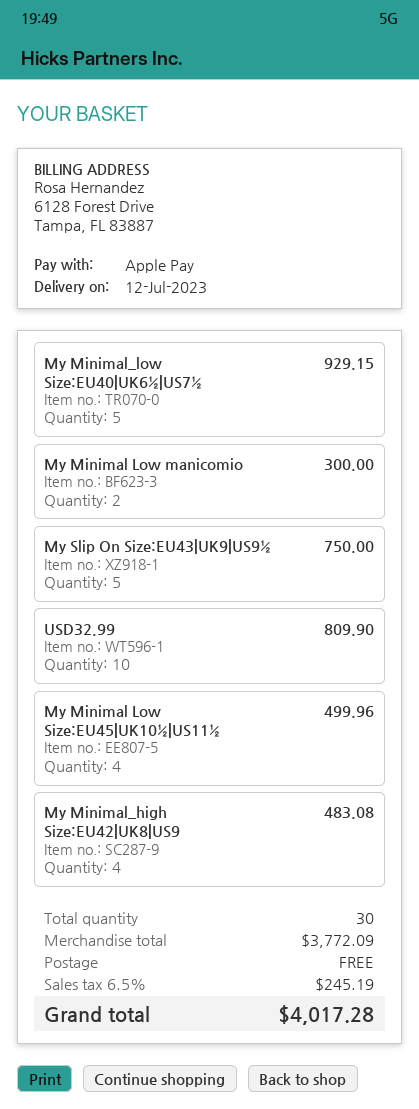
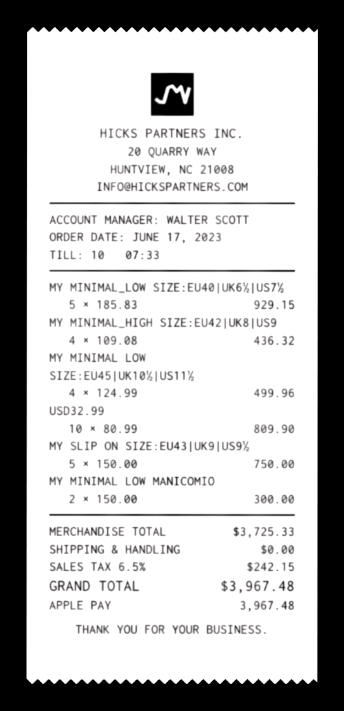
My Minimal_high Size:EU42|UK8|US9: 4 for 483.08 -> 4 for 436.32
subtotal: 3772.09 -> 3725.33
tax: 6.5% = 245.19 -> 6.5% = 242.15
total: 4017.28 -> 3967.48

